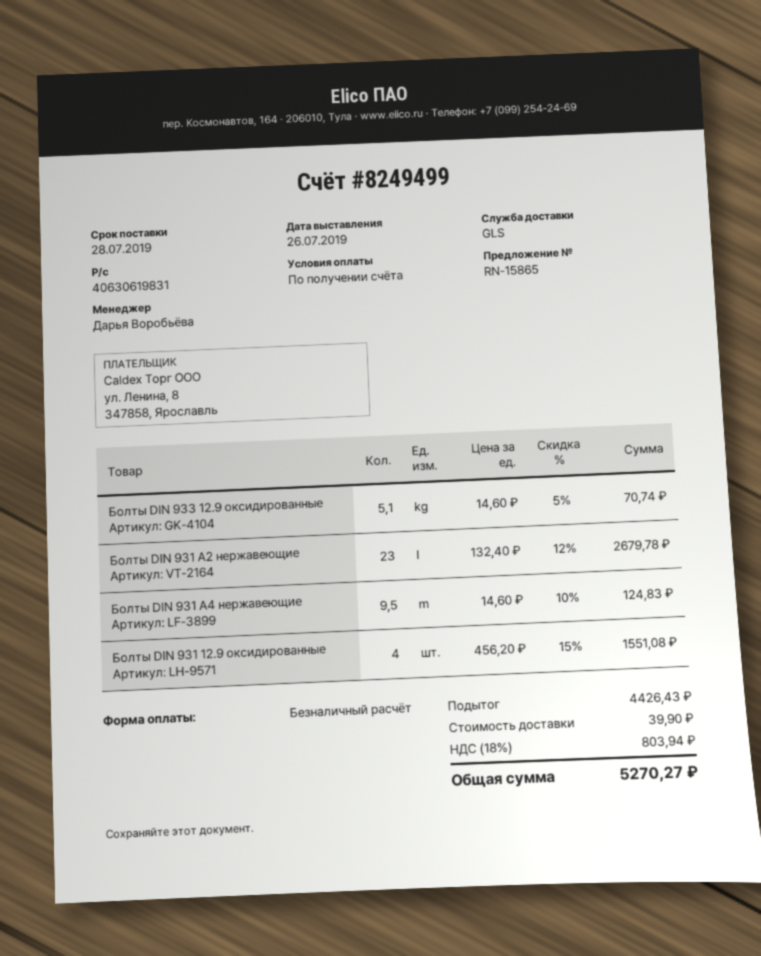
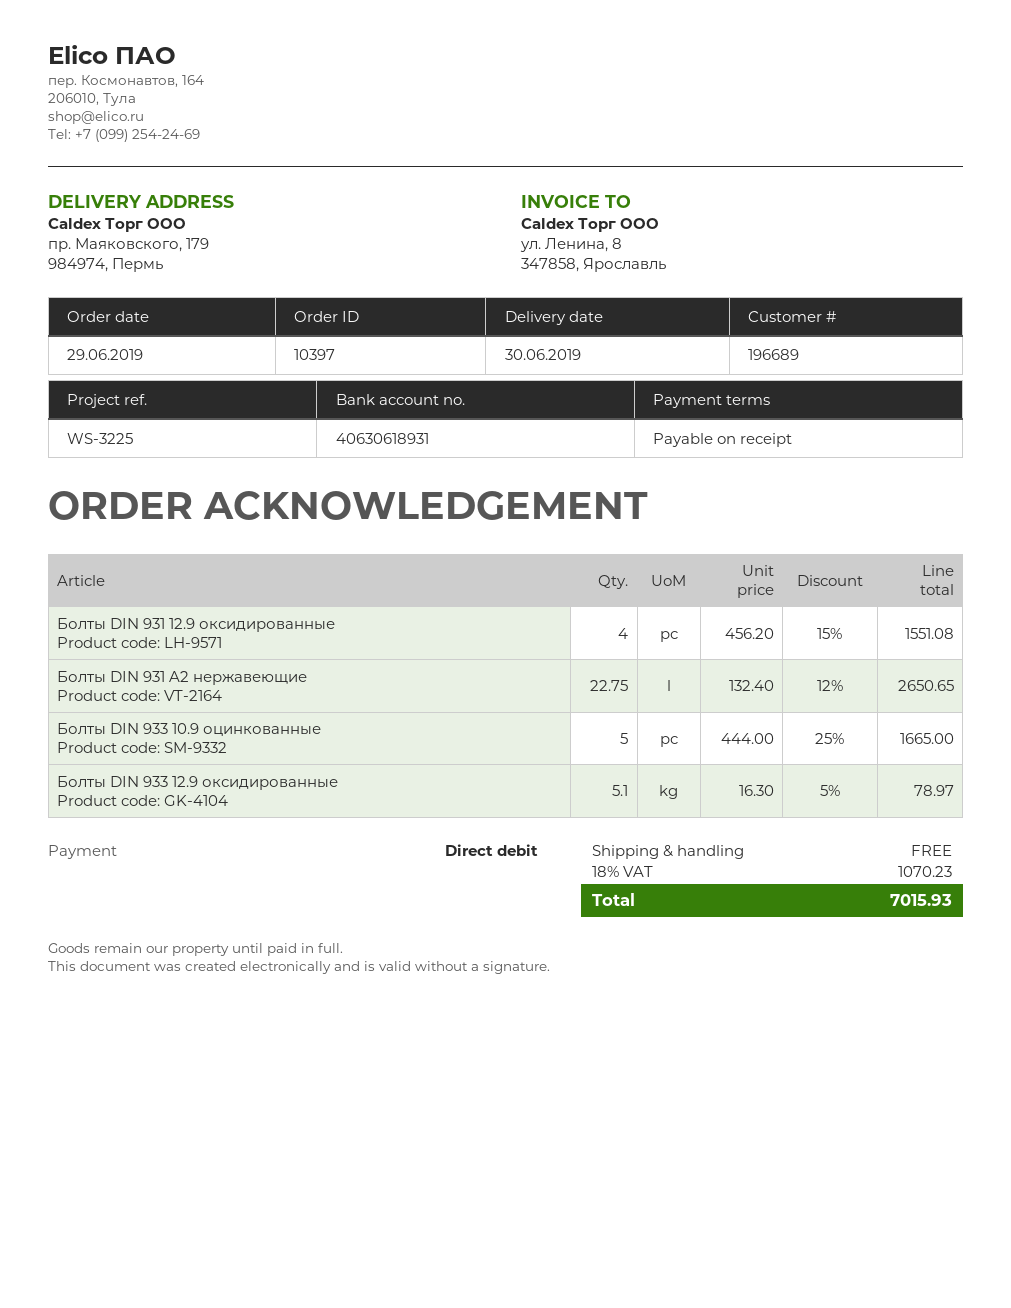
delivery date: 2019-07-28 -> 2019-06-30
payment method: bank transfer -> direct debit
bank account: 40630619831 -> 40630618931
Болты DIN 933 12.9 оксидированные: 5.1 x 14.60 - 5% = 70.74 -> 5.1 x 16.30 - 5% = 78.97
Болты DIN 931 A2 нержавеющие: 23 x 132.40 - 12% = 2679.78 -> 22.75 x 132.40 - 12% = 2650.65
Болты DIN 931 A4 нержавеющие: 9.5 x 14.60 - 10% = 124.83 -> none
Болты DIN 933 10.9 оцинкованные: none -> 5 x 444.00 - 25% = 1665.00
shipping: 39.90 -> 0.00
tax: 18% = 803.94 -> 18% = 1070.23
total: 5270.27 -> 7015.93

